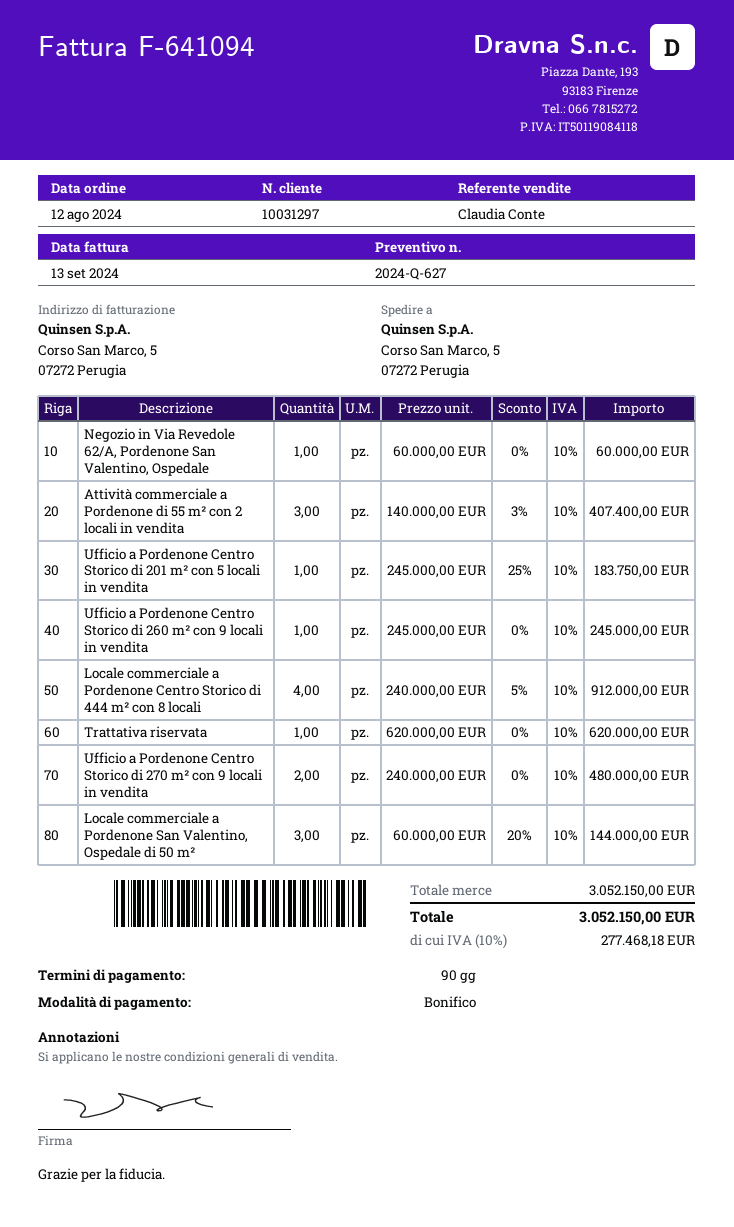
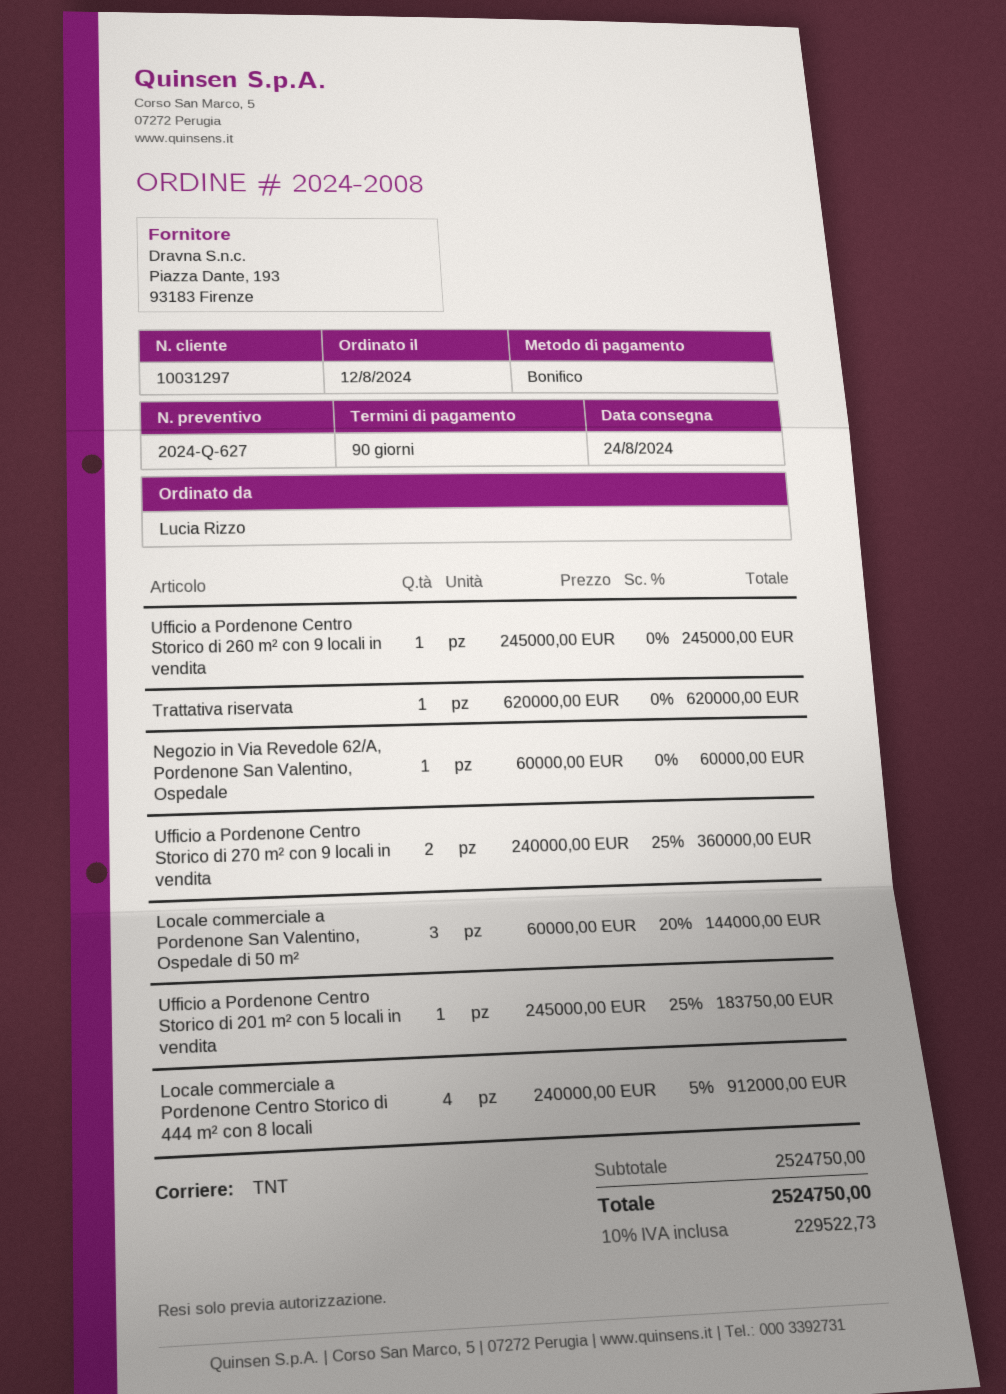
Attività commerciale a Pordenone di 55 m² con 2 locali in vendita: 3 x 140000.00 - 3% = 407400.00 -> none
Ufficio a Pordenone Centro Storico di 270 m² con 9 locali in vendita: 2 x 240000.00 = 480000.00 -> 2 x 240000.00 - 25% = 360000.00
subtotal: 3052150.00 -> 2524750.00
tax: 10% = 277468.18 -> 10% = 229522.73
total: 3052150.00 -> 2524750.00

